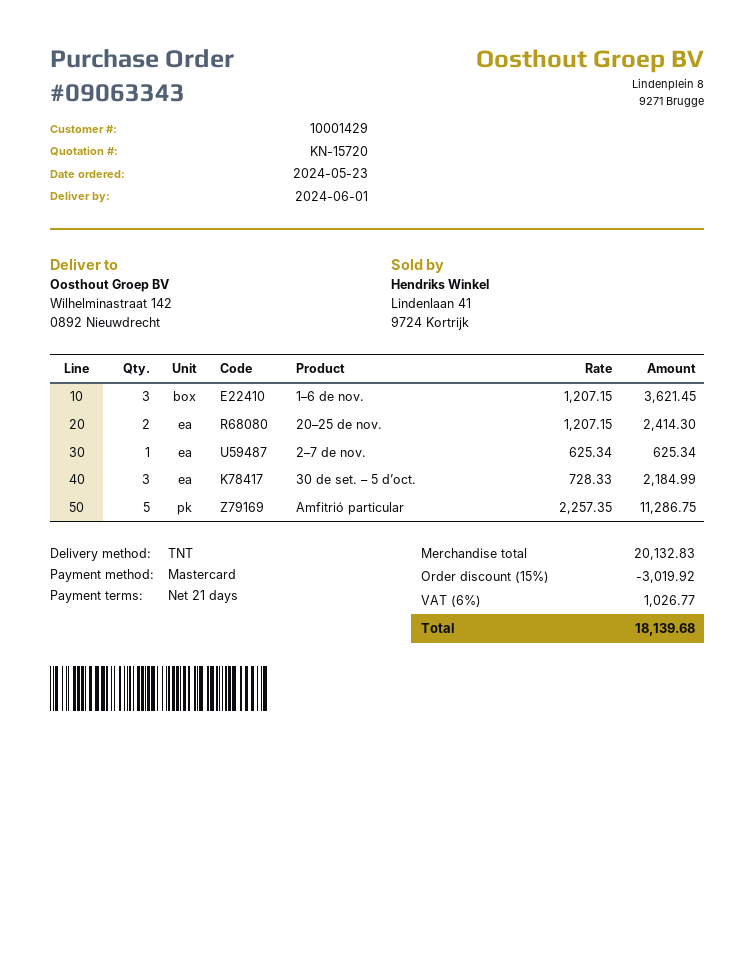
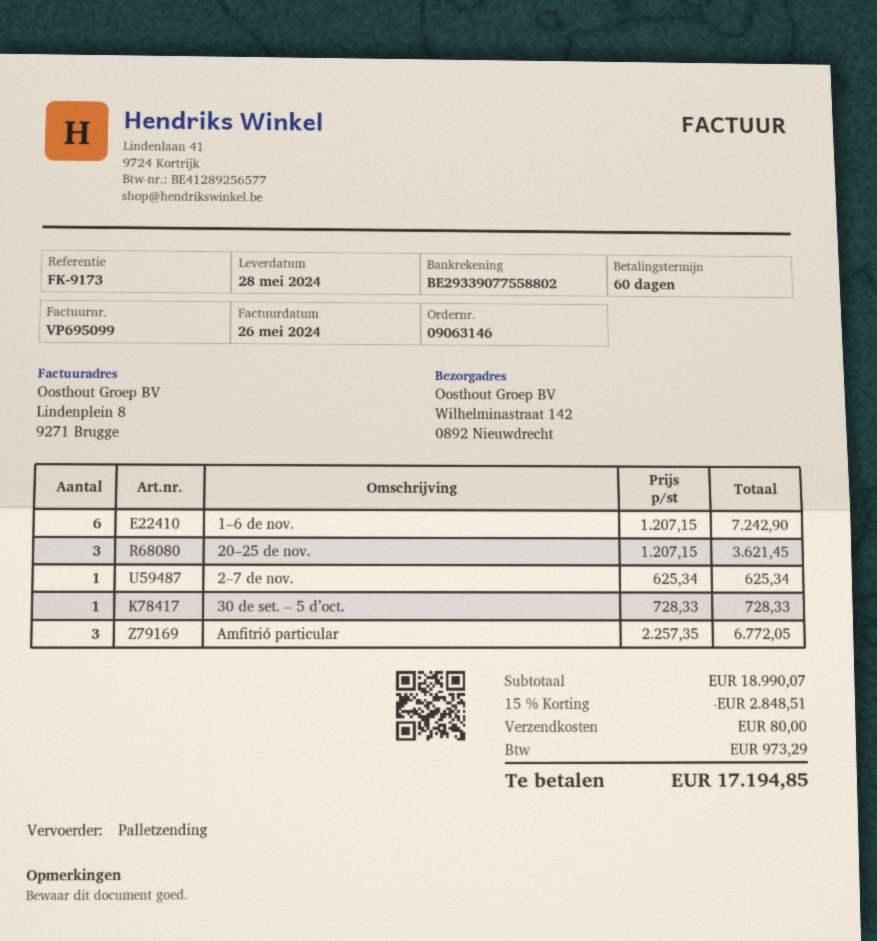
order number: 09063343 -> 09063146
delivery date: 2024-06-01 -> 2024-05-28
payment terms: 21 days -> 60 days
shipping method: TNT -> pallet freight
1–6 de nov.: 3 x 1207.15 = 3621.45 -> 6 x 1207.15 = 7242.90
20–25 de nov.: 2 x 1207.15 = 2414.30 -> 3 x 1207.15 = 3621.45
30 de set. – 5 d’oct.: 3 x 728.33 = 2184.99 -> 1 x 728.33 = 728.33
Amfitrió particular: 5 x 2257.35 = 11286.75 -> 3 x 2257.35 = 6772.05
subtotal: 20132.83 -> 18990.07
discount: 15% = 3019.92 -> 15% = 2848.51
shipping: none -> 80.00
tax: 1026.77 -> 973.29
total: 18139.68 -> 17194.85

